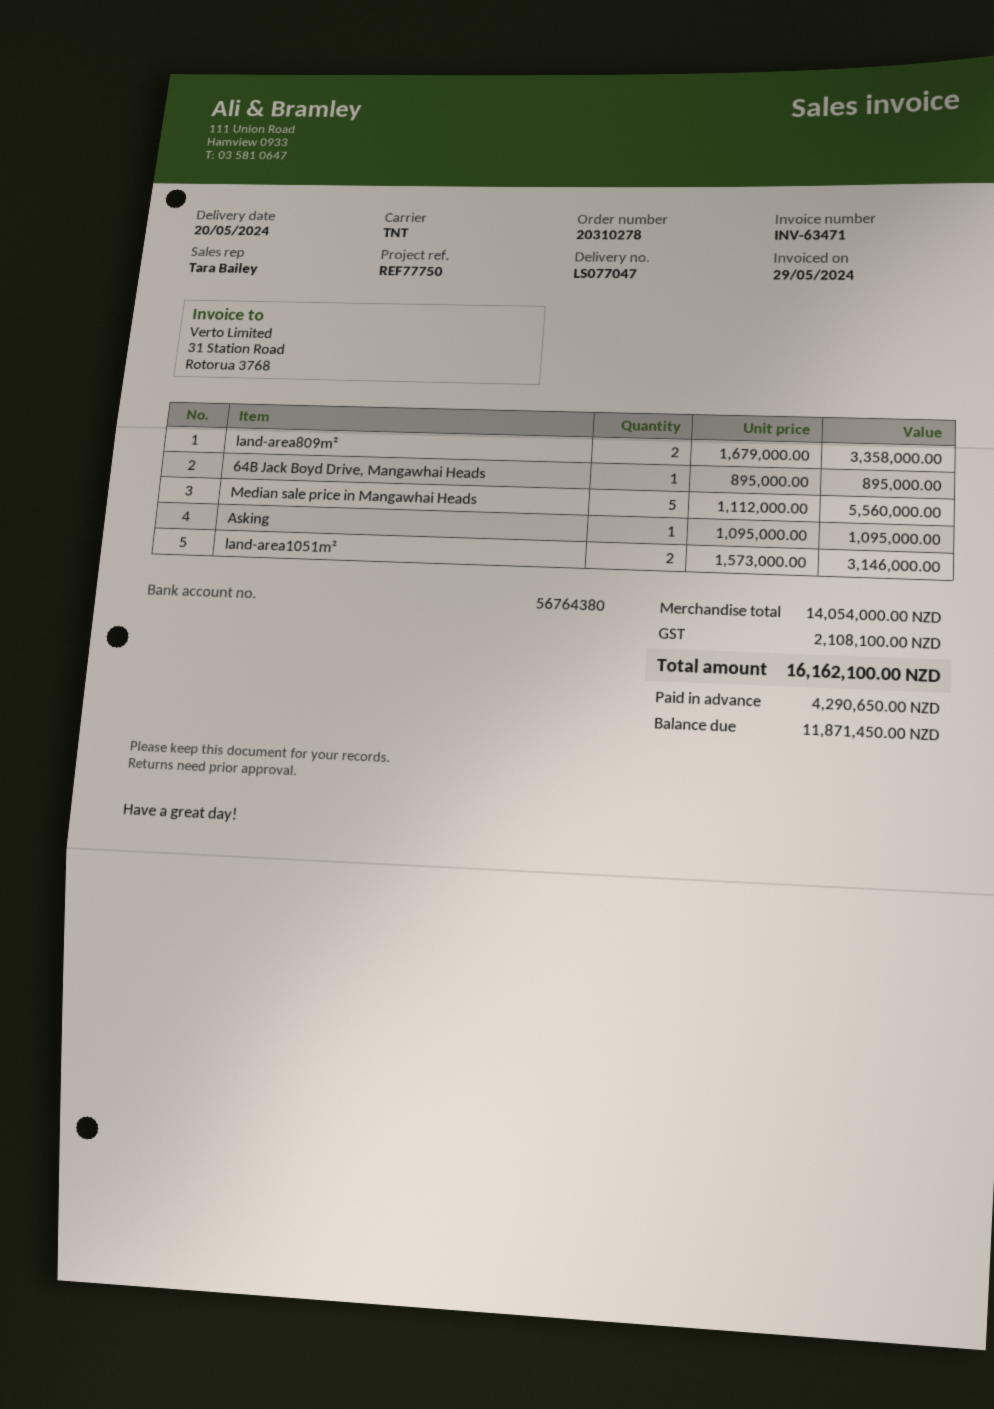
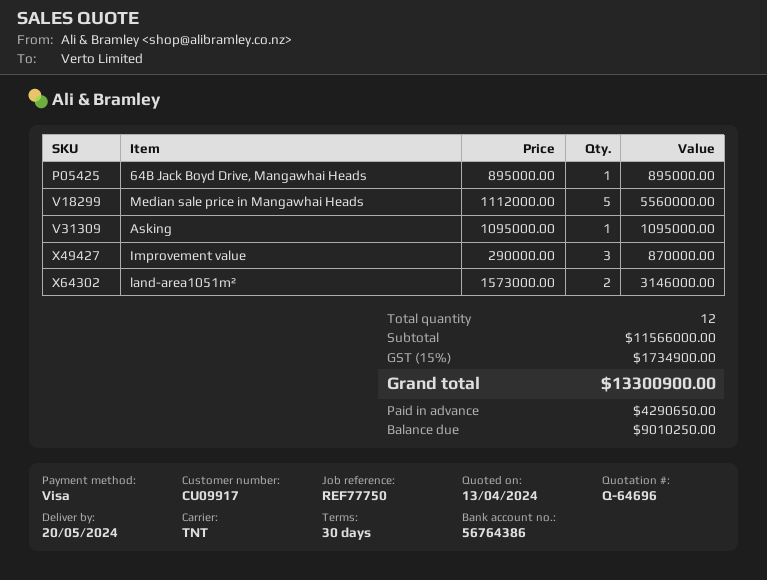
bank account: 56764380 -> 56764386
land-area809m²: 2 x 1679000.00 = 3358000.00 -> none
Improvement value: none -> 3 x 290000.00 = 870000.00
subtotal: 14054000.00 -> 11566000.00
tax: 2108100.00 -> 1734900.00
total: 16162100.00 -> 13300900.00
balance: 11871450.00 -> 9010250.00

